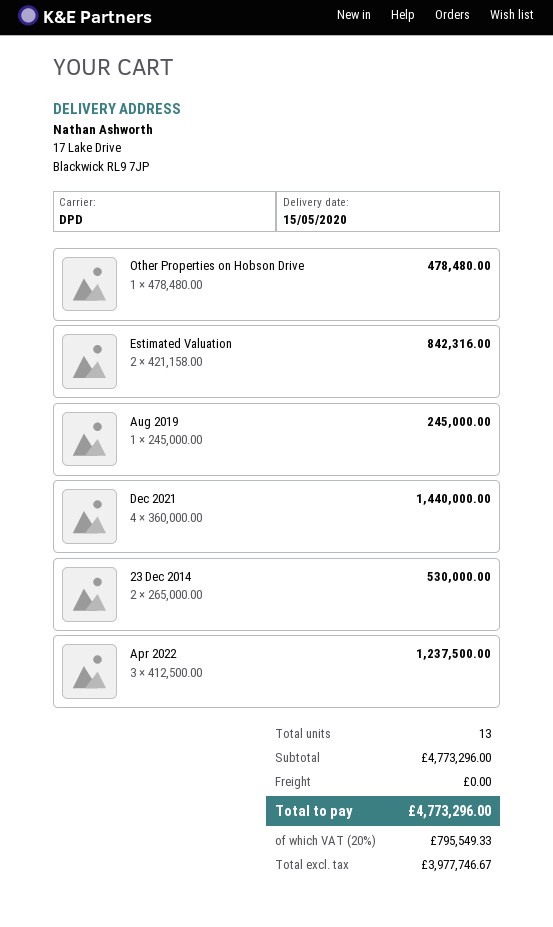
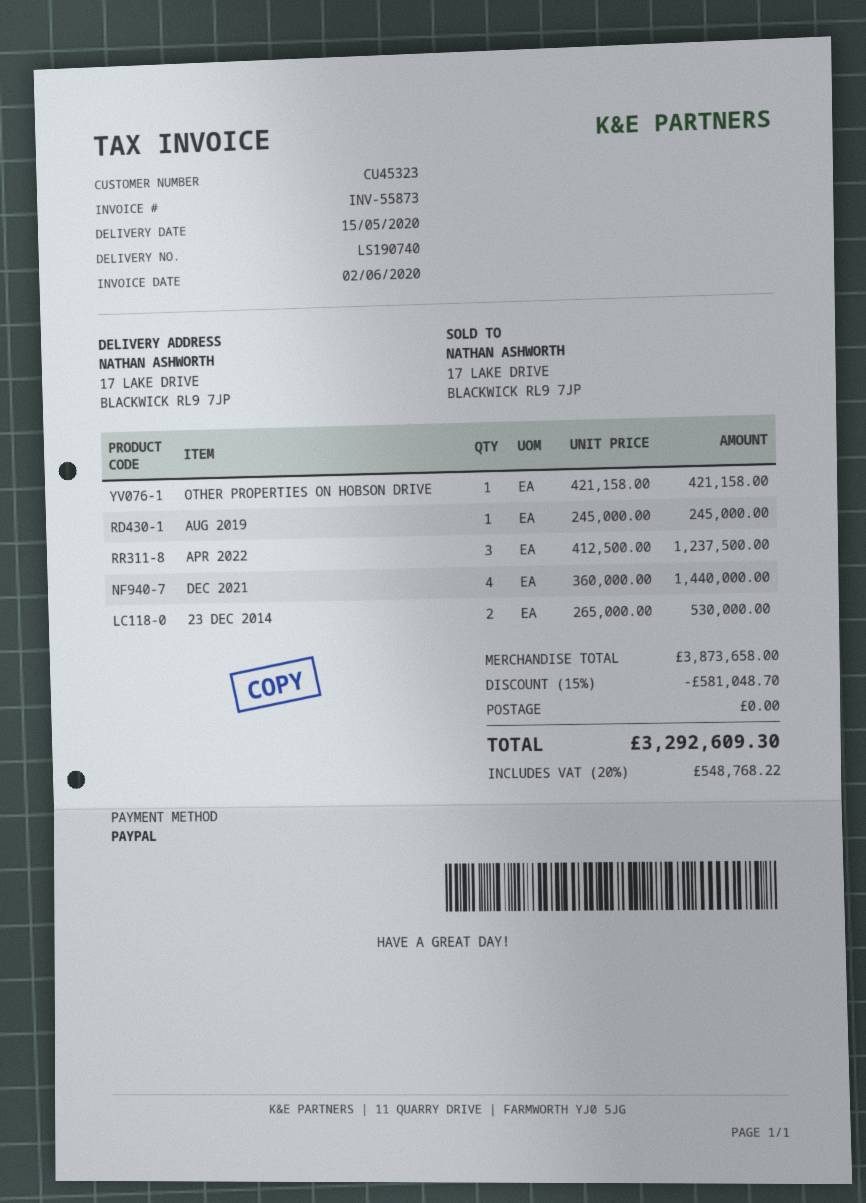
Other Properties on Hobson Drive: 1 x 478480.00 = 478480.00 -> 1 x 421158.00 = 421158.00
Estimated Valuation: 2 x 421158.00 = 842316.00 -> none
subtotal: 4773296.00 -> 3873658.00
discount: none -> 15% = 581048.70
tax: 20% = 795549.33 -> 20% = 548768.22
total: 4773296.00 -> 3292609.30

